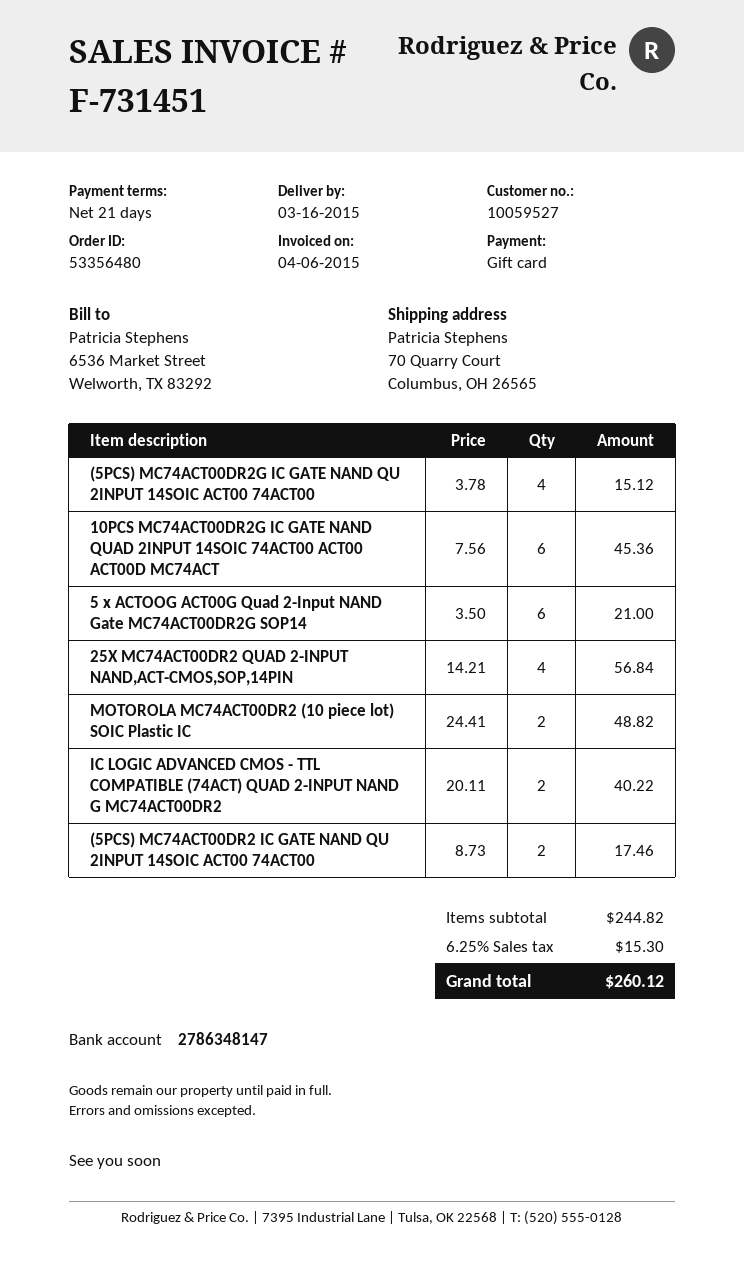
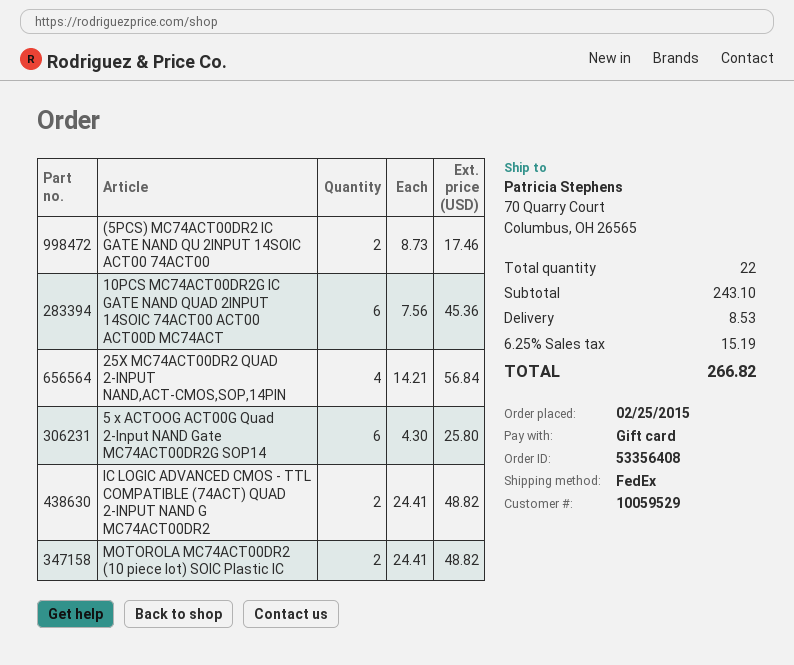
order number: 53356480 -> 53356408
customer number: 10059527 -> 10059529
(5PCS) MC74ACT00DR2G IC GATE NAND QU 2INPUT 14SOIC ACT00 74ACT00: 4 x 3.78 = 15.12 -> none
5 x ACTOOG ACT00G Quad 2-Input NAND Gate MC74ACT00DR2G SOP14: 6 x 3.50 = 21.00 -> 6 x 4.30 = 25.80
IC LOGIC ADVANCED CMOS - TTL COMPATIBLE (74ACT) QUAD 2-INPUT NAND G MC74ACT00DR2: 2 x 20.11 = 40.22 -> 2 x 24.41 = 48.82
subtotal: 244.82 -> 243.10
shipping: none -> 8.53
tax: 6.25% = 15.30 -> 6.25% = 15.19
total: 260.12 -> 266.82

